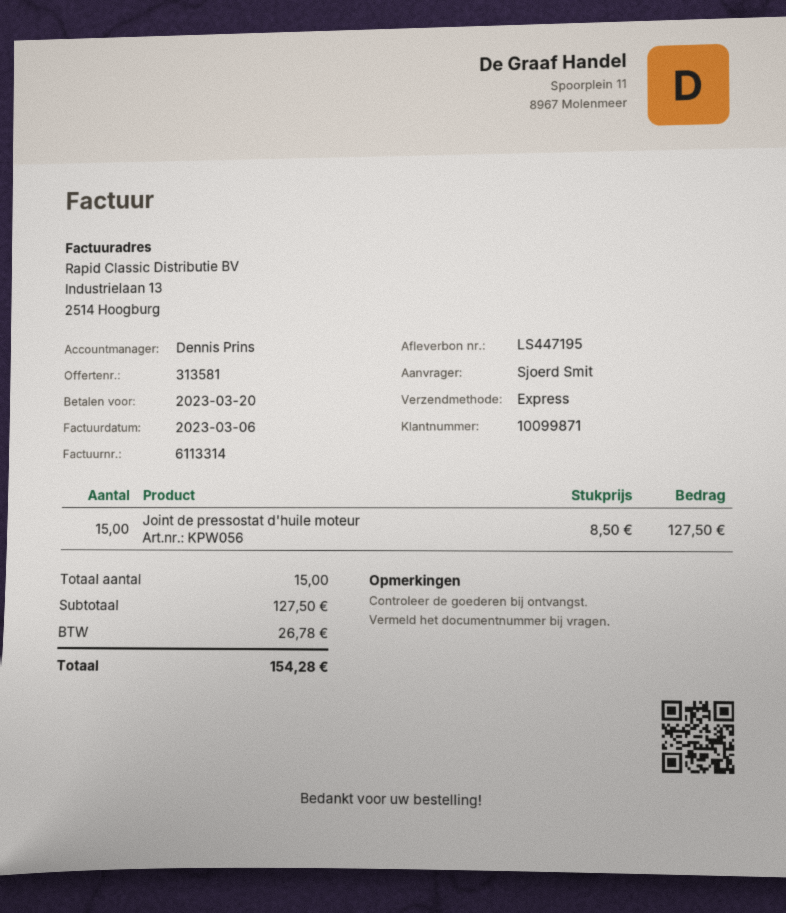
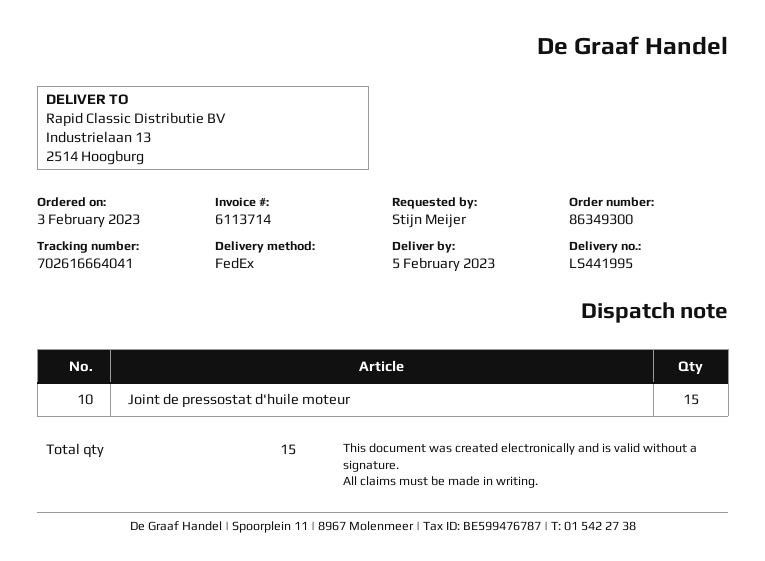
delivery note number: LS447195 -> LS441995
invoice number: 6113314 -> 6113714
ordered by: Sjoerd Smit -> Stijn Meijer
shipping method: express -> FedEx

